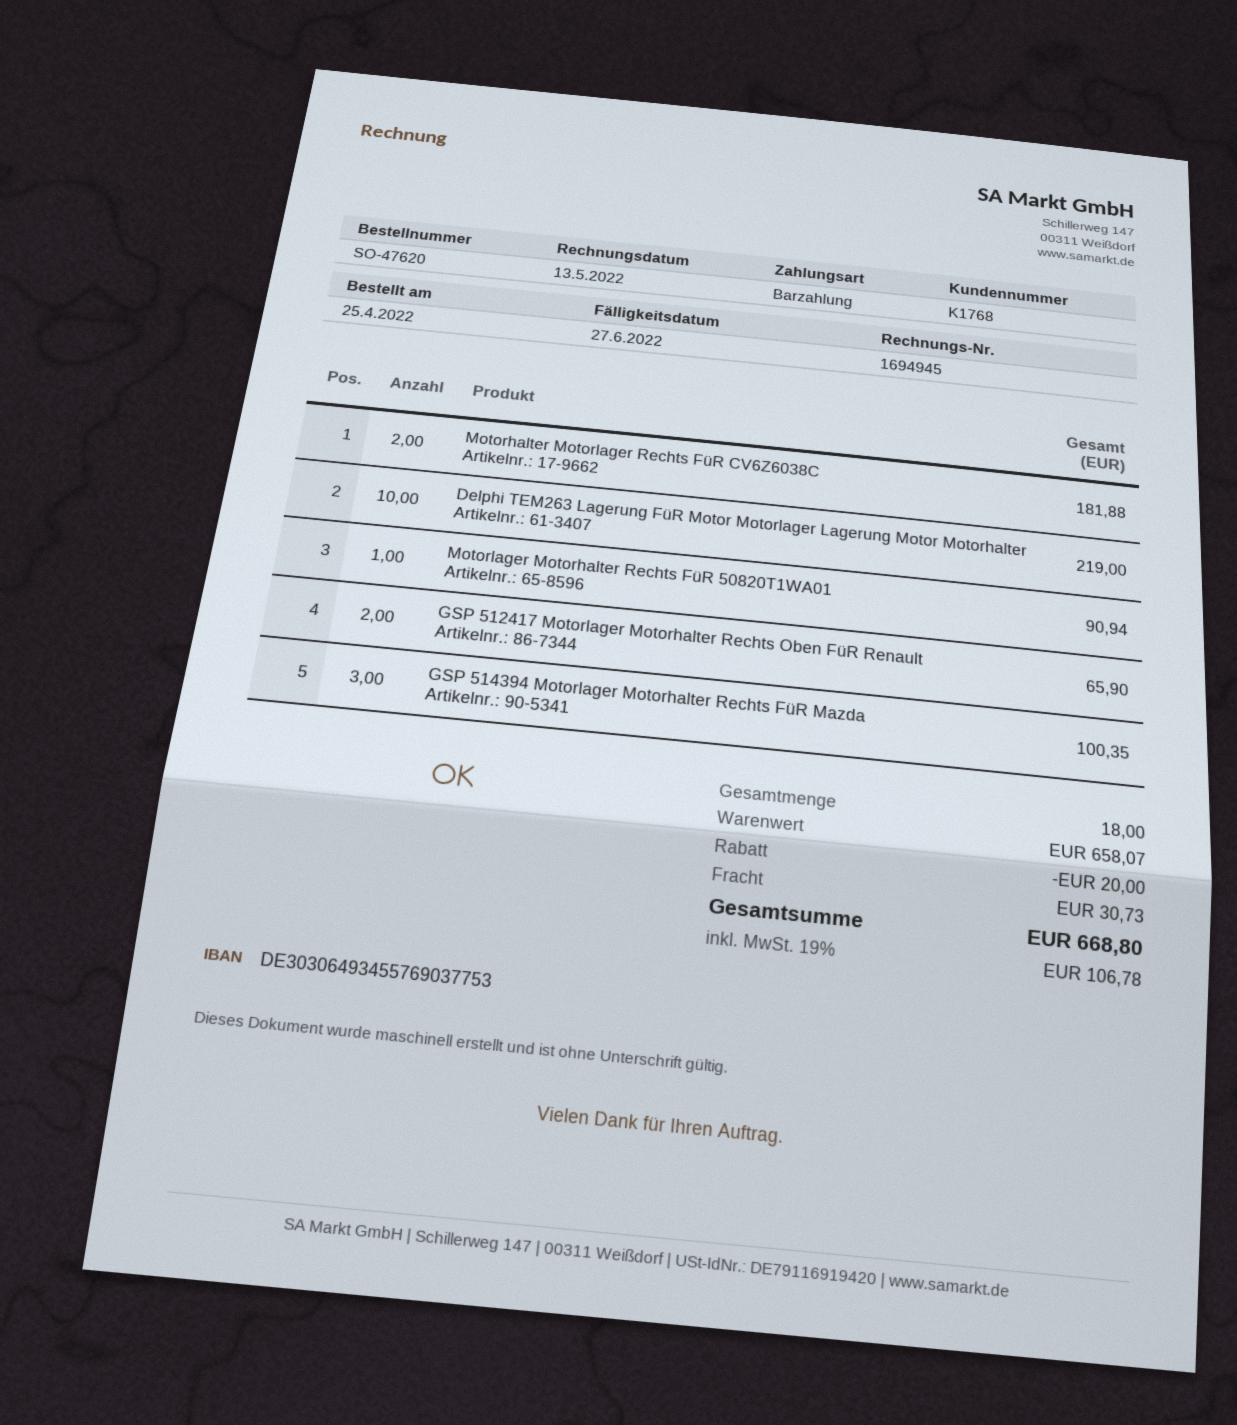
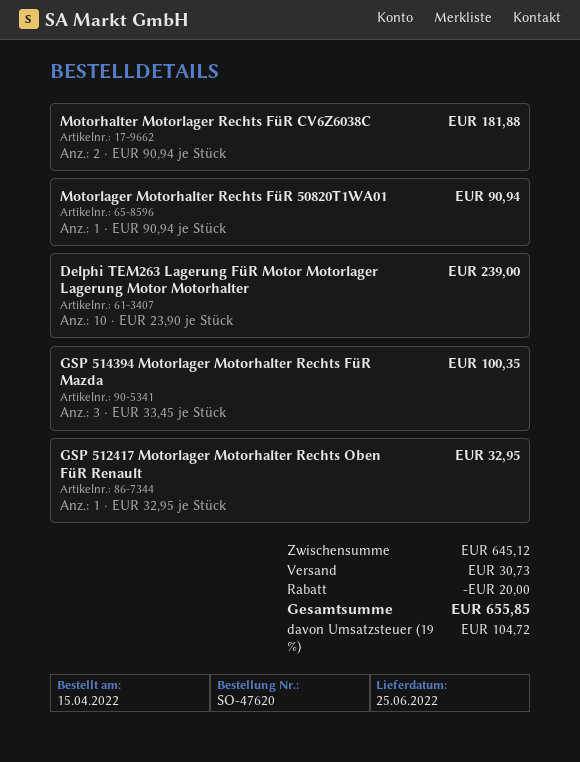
order date: 2022-04-25 -> 2022-04-15
Delphi TEM263 Lagerung FüR Motor Motorlager Lagerung Motor Motorhalter: 10 for 219.00 -> 10 for 239.00
GSP 512417 Motorlager Motorhalter Rechts Oben FüR Renault: 2 for 65.90 -> 1 for 32.95
subtotal: 658.07 -> 645.12
tax: 19% = 106.78 -> 19% = 104.72
total: 668.80 -> 655.85

